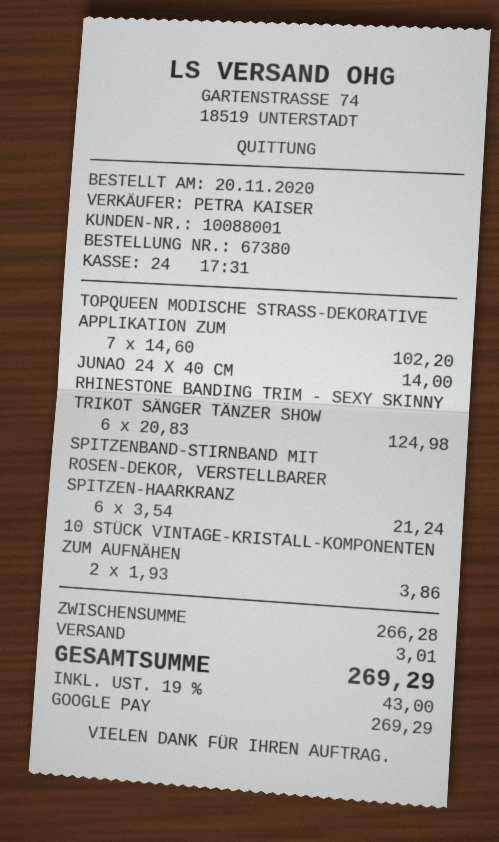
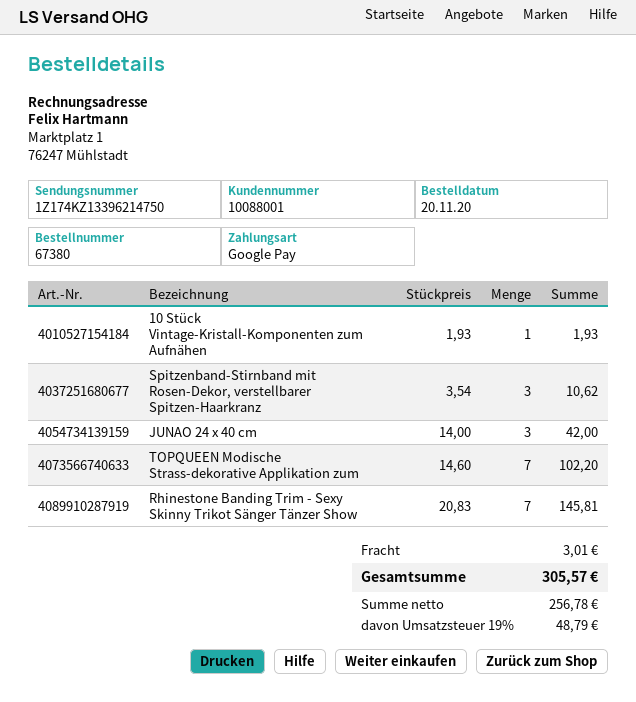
JUNAO 24 X 40 CM: 1 x 14.00 = 14.00 -> 3 x 14.00 = 42.00
RHINESTONE BANDING TRIM - SEXY SKINNY TRIKOT SÄNGER TÄNZER SHOW: 6 x 20.83 = 124.98 -> 7 x 20.83 = 145.81
SPITZENBAND-STIRNBAND MIT ROSEN-DEKOR, VERSTELLBARER SPITZEN-HAARKRANZ: 6 x 3.54 = 21.24 -> 3 x 3.54 = 10.62
10 STÜCK VINTAGE-KRISTALL-KOMPONENTEN ZUM AUFNÄHEN: 2 x 1.93 = 3.86 -> 1 x 1.93 = 1.93
tax: 19% = 43.00 -> 19% = 48.79
total: 269.29 -> 305.57

